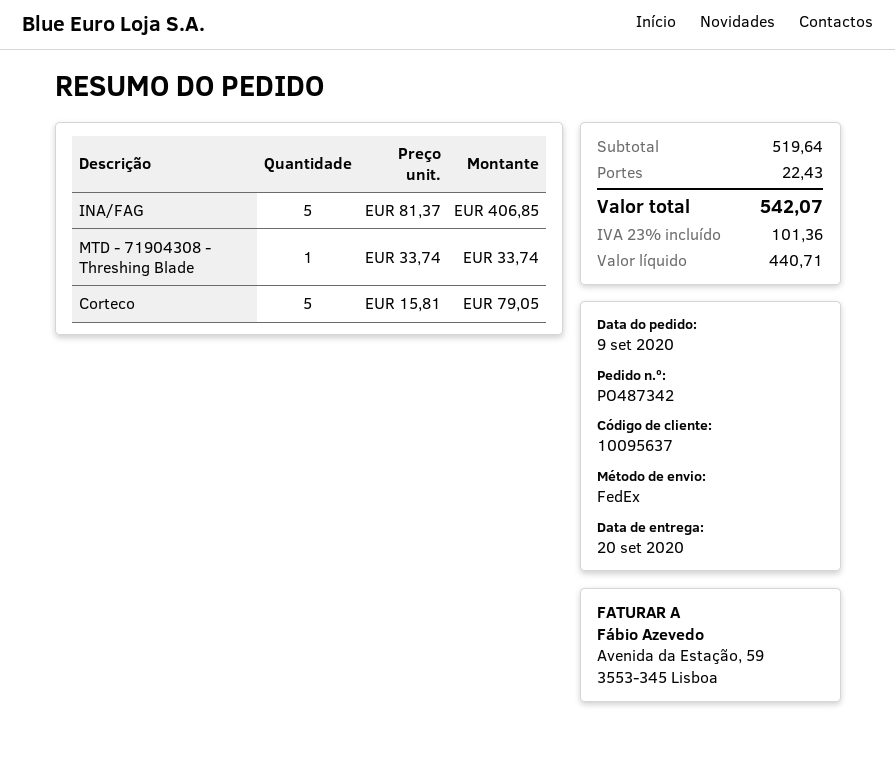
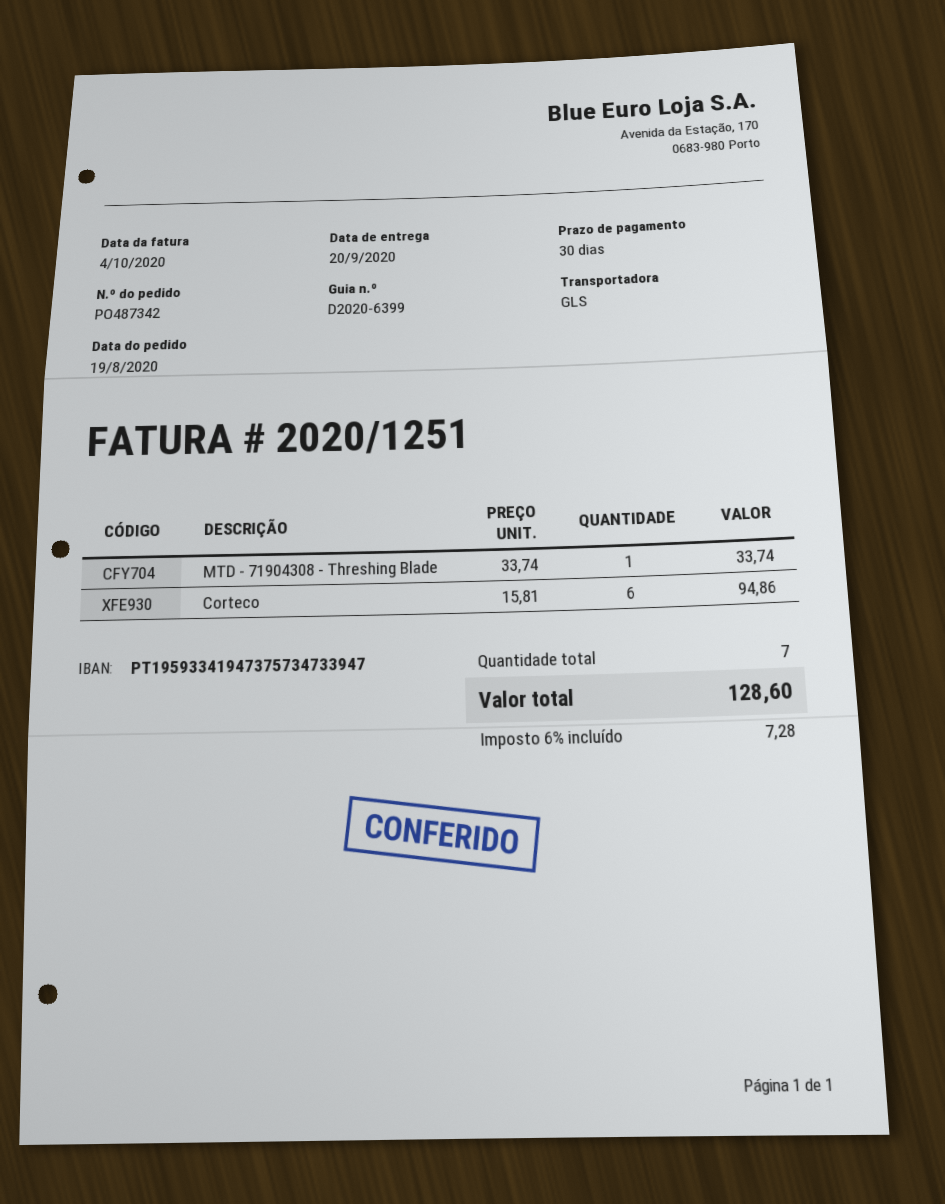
order date: 2020-09-09 -> 2020-08-19
shipping method: FedEx -> GLS
INA/FAG: 5 x 81.37 = 406.85 -> none
Corteco: 5 x 15.81 = 79.05 -> 6 x 15.81 = 94.86
shipping: 22.43 -> none
tax: 23% = 101.36 -> 6% = 7.28
total: 542.07 -> 128.60

